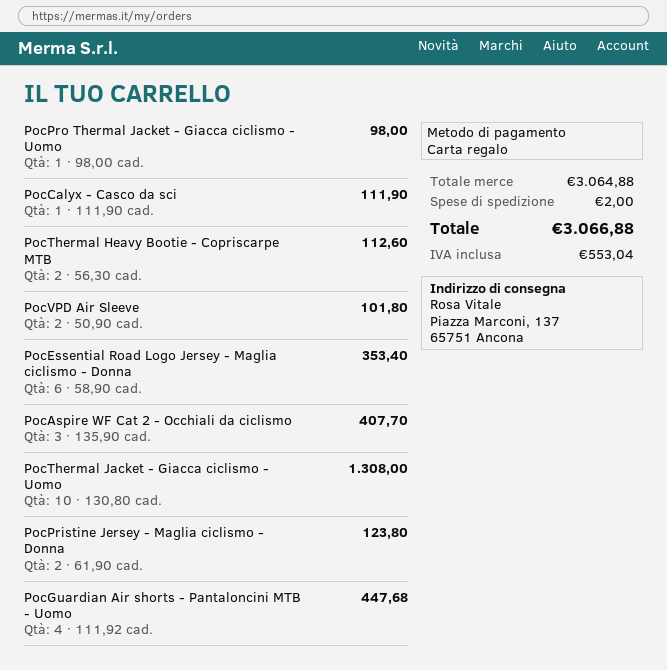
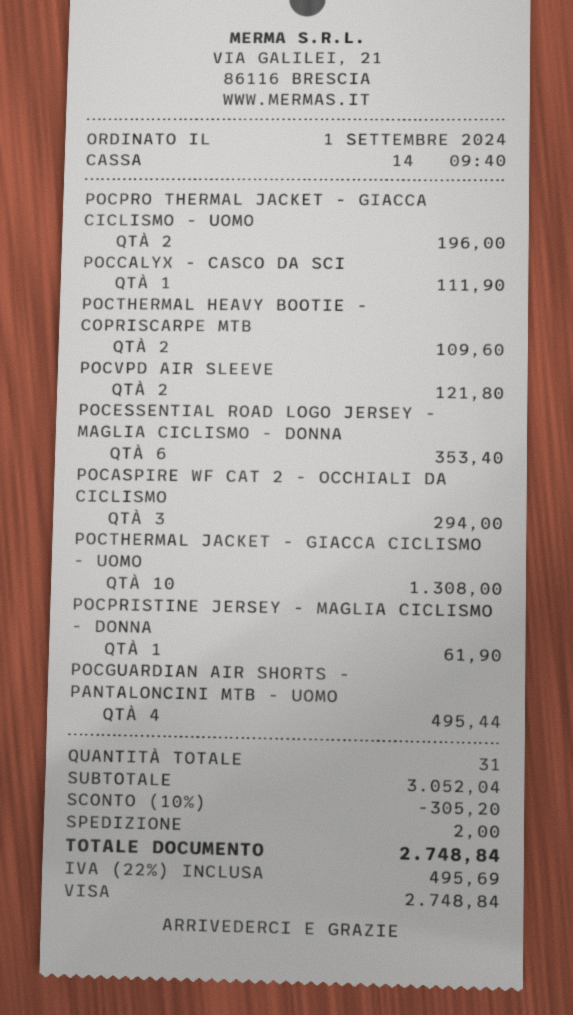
payment method: gift card -> Visa
PocPro Thermal Jacket - Giacca ciclismo - Uomo: 1 for 98.00 -> 2 for 196.00
PocThermal Heavy Bootie - Copriscarpe MTB: 2 for 112.60 -> 2 for 109.60
PocVPD Air Sleeve: 2 for 101.80 -> 2 for 121.80
PocAspire WF Cat 2 - Occhiali da ciclismo: 3 for 407.70 -> 3 for 294.00
PocPristine Jersey - Maglia ciclismo - Donna: 2 for 123.80 -> 1 for 61.90
PocGuardian Air shorts - Pantaloncini MTB - Uomo: 4 for 447.68 -> 4 for 495.44
subtotal: 3064.88 -> 3052.04
discount: none -> 10% = 305.20
tax: 553.04 -> 495.69
total: 3066.88 -> 2748.84

